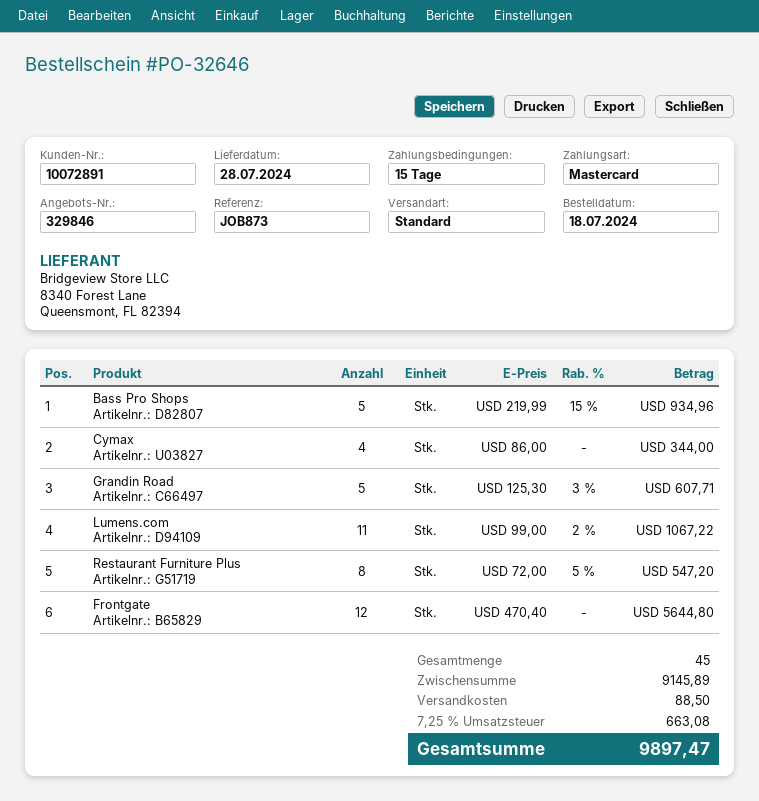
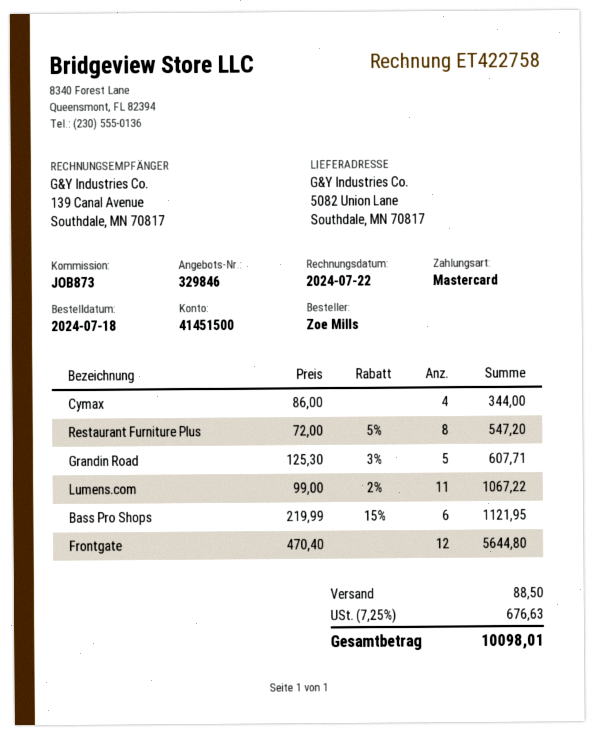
Bass Pro Shops: 5 x 219.99 - 15% = 934.96 -> 6 x 219.99 - 15% = 1121.95
tax: 7.25% = 663.08 -> 7.25% = 676.63
total: 9897.47 -> 10098.01

